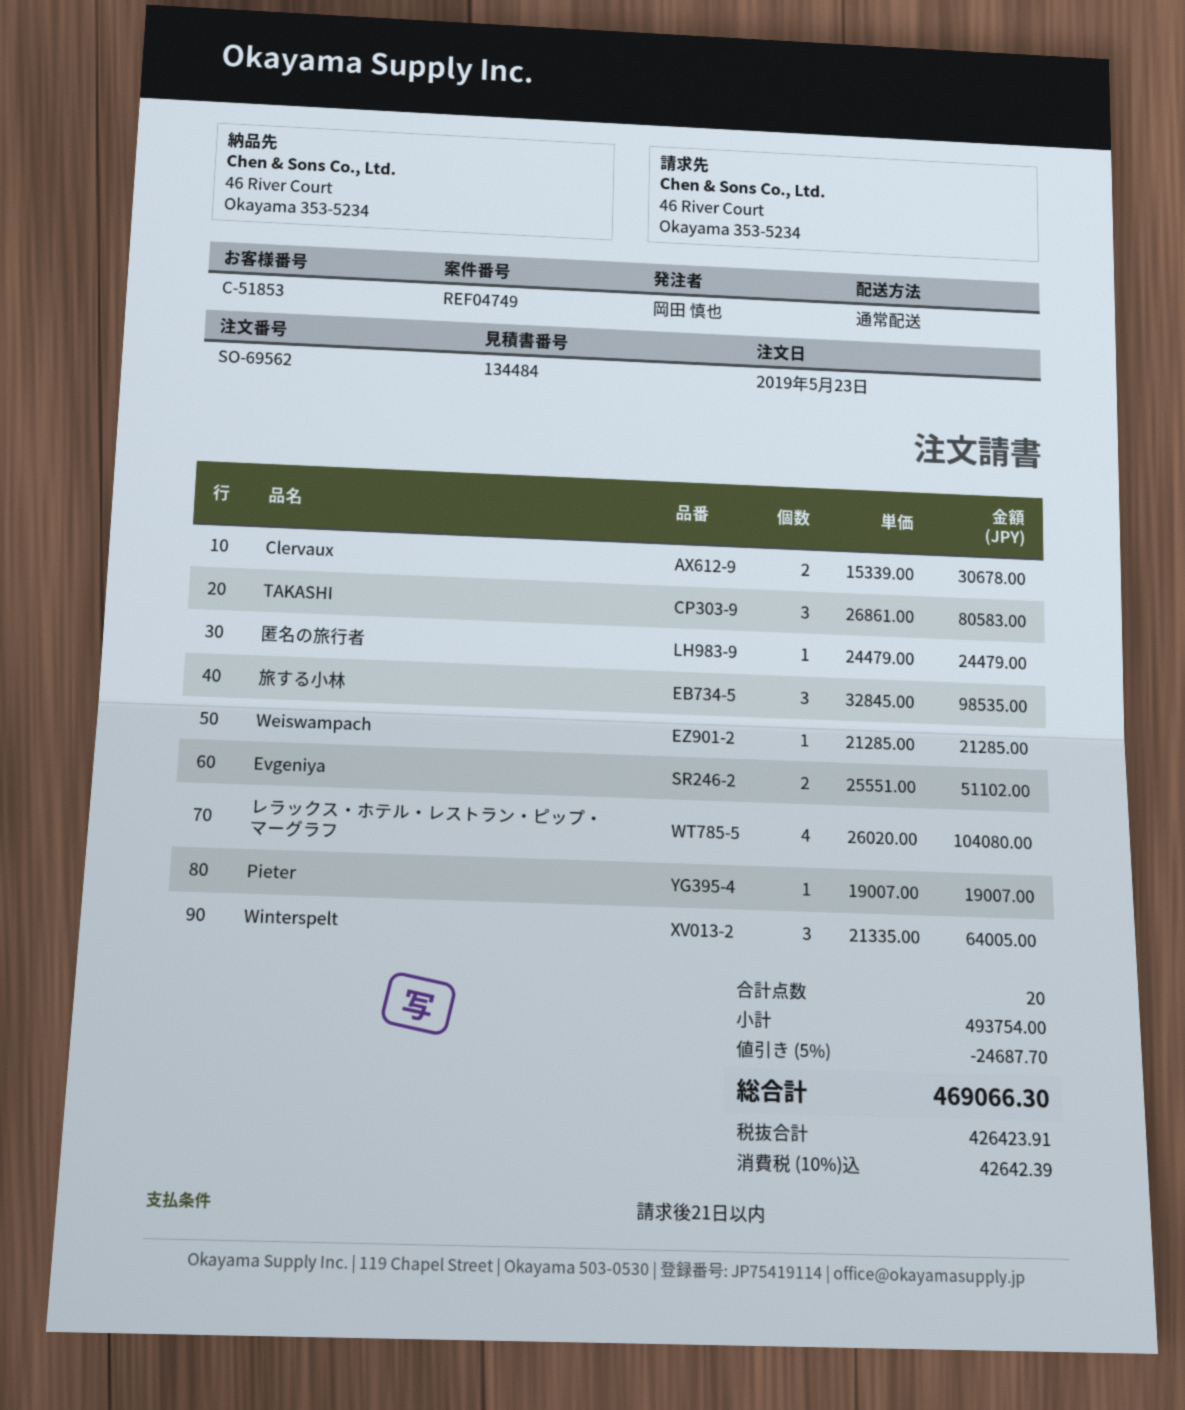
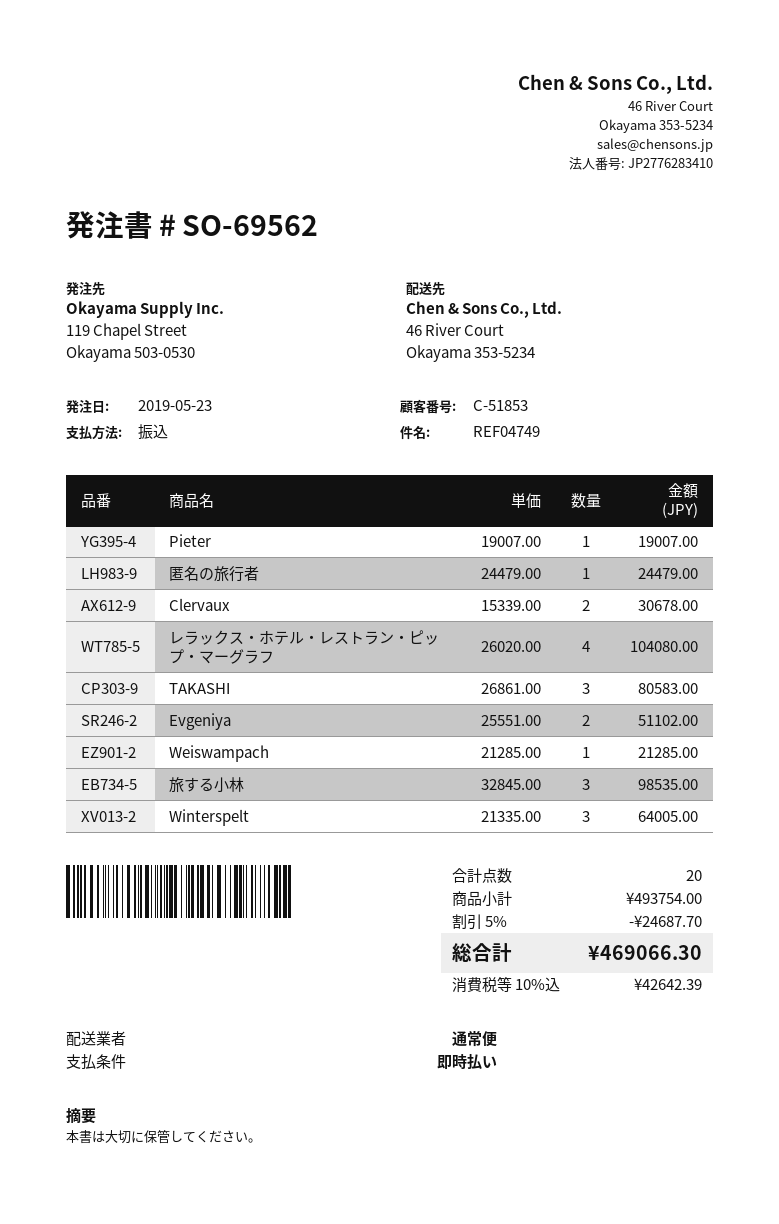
payment terms: 21 days -> on receipt

